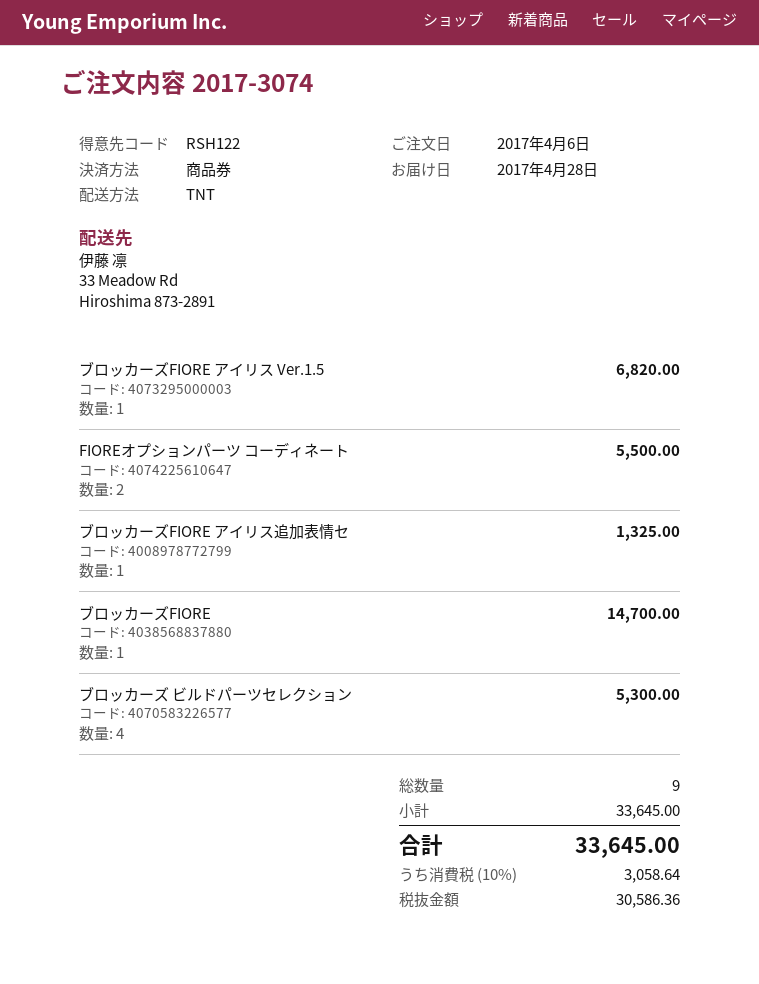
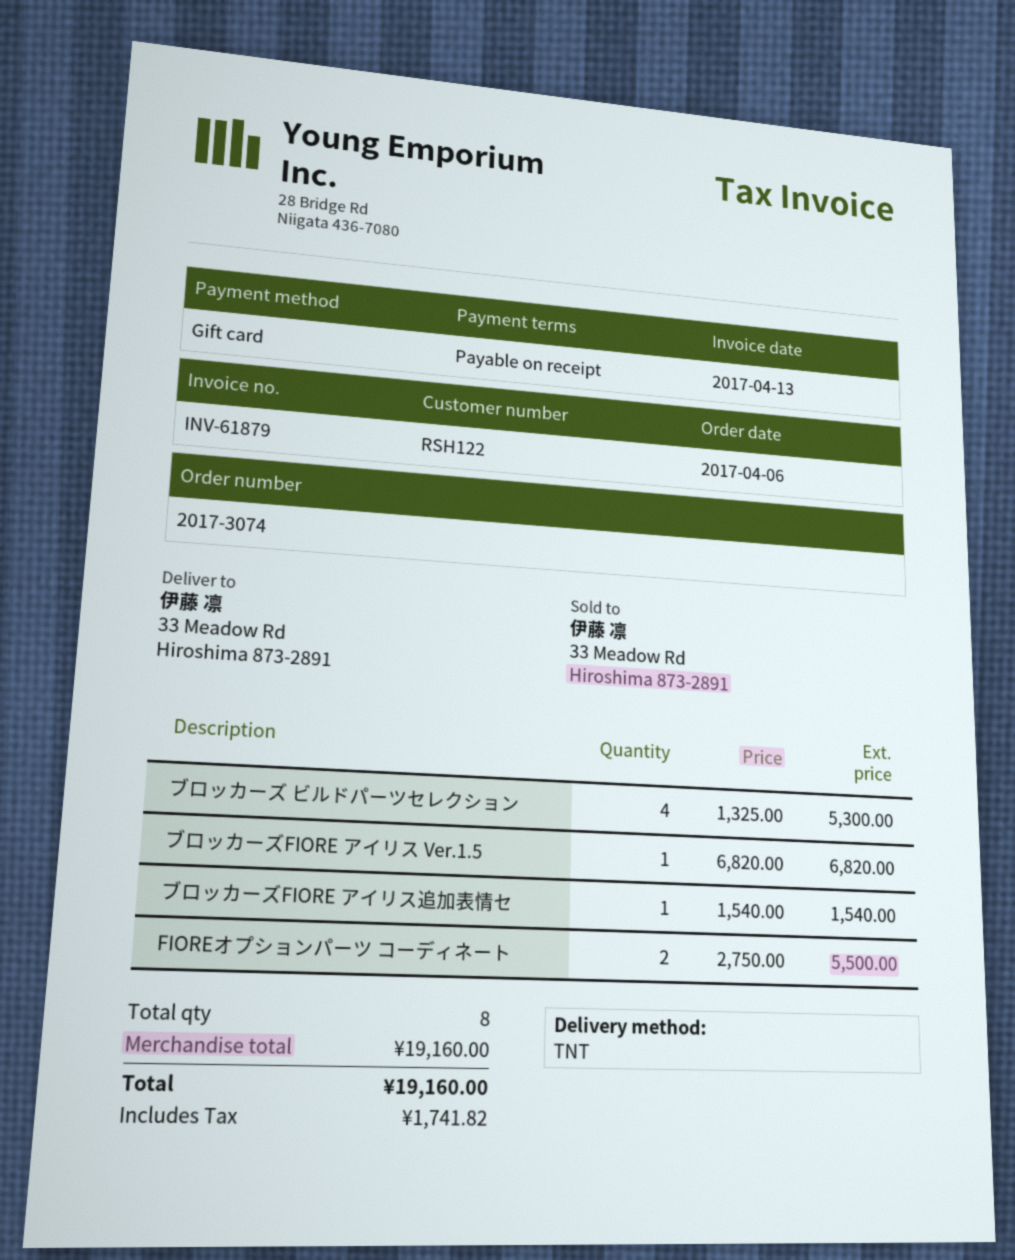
ブロッカーズFIORE アイリス追加表情セ: 1 for 1325.00 -> 1 for 1540.00
ブロッカーズFIORE: 1 for 14700.00 -> none
total quantity: 9 -> 8
subtotal: 33645.00 -> 19160.00
tax: 3058.64 -> 1741.82
total: 33645.00 -> 19160.00

